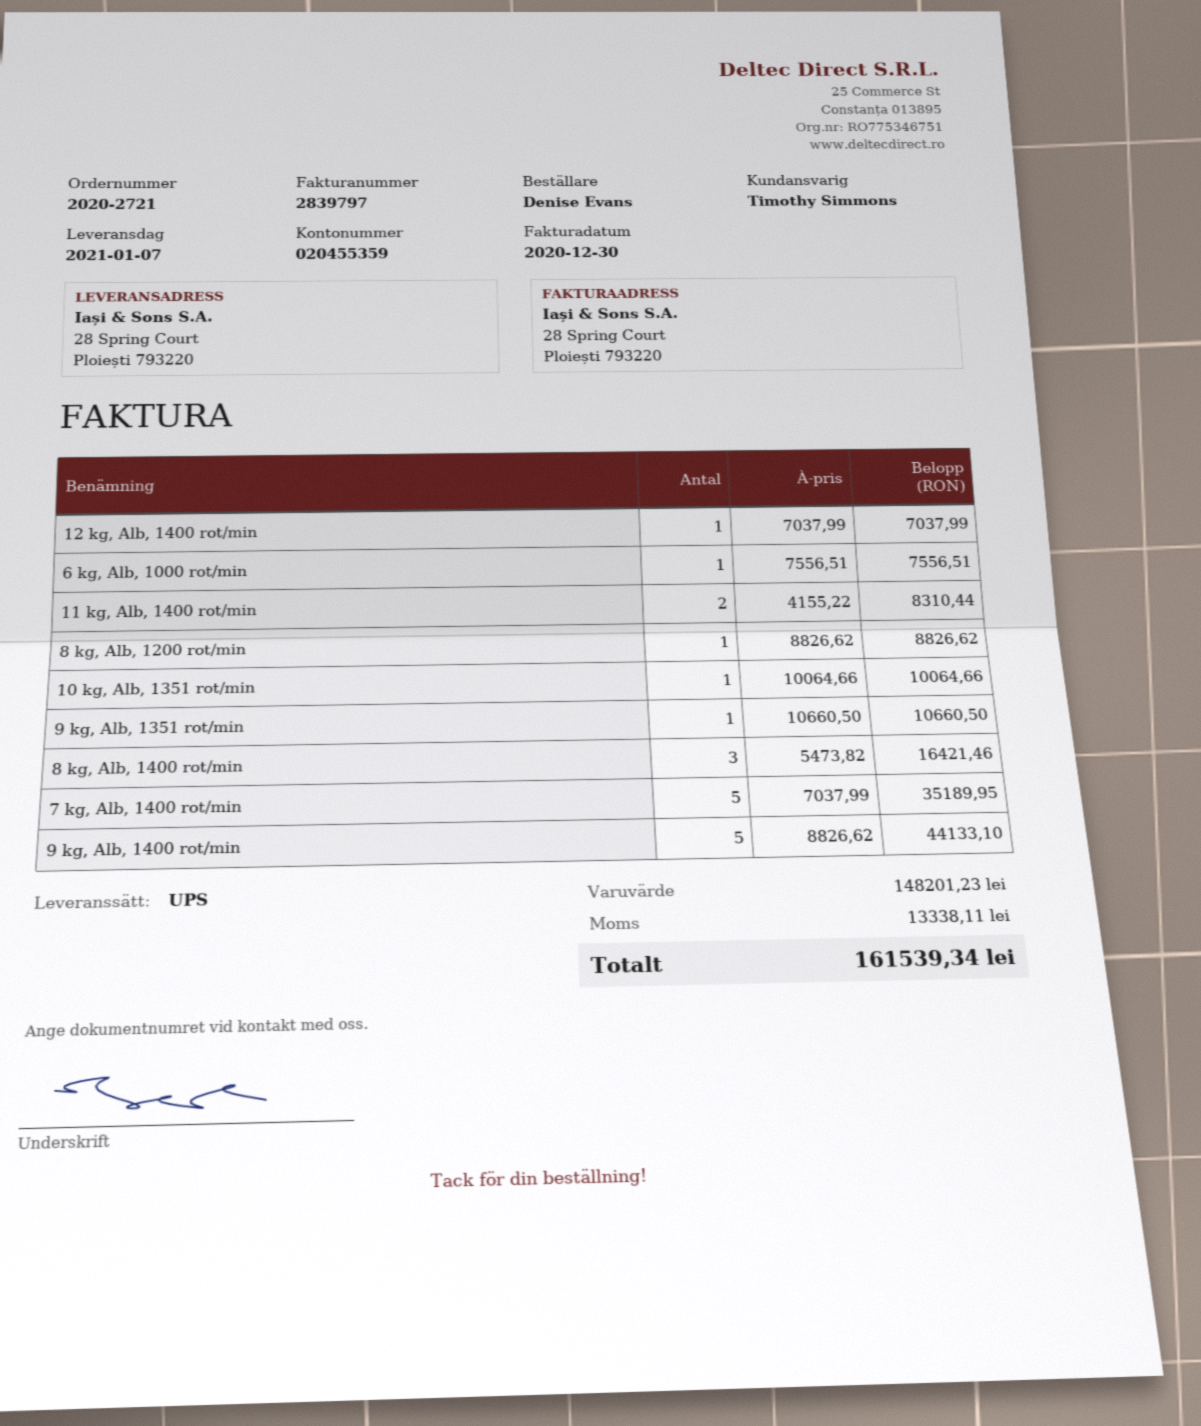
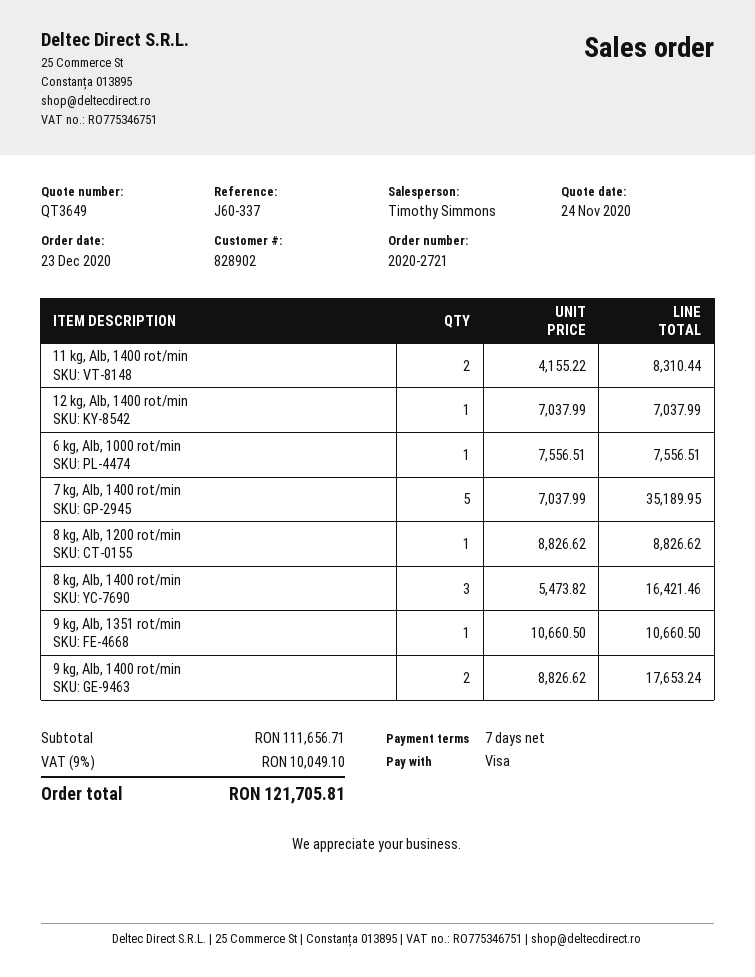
10 kg, Alb, 1351 rot/min: 1 x 10064.66 = 10064.66 -> none
9 kg, Alb, 1400 rot/min: 5 x 8826.62 = 44133.10 -> 2 x 8826.62 = 17653.24
subtotal: 148201.23 -> 111656.71
tax: 13338.11 -> 10049.10
total: 161539.34 -> 121705.81

